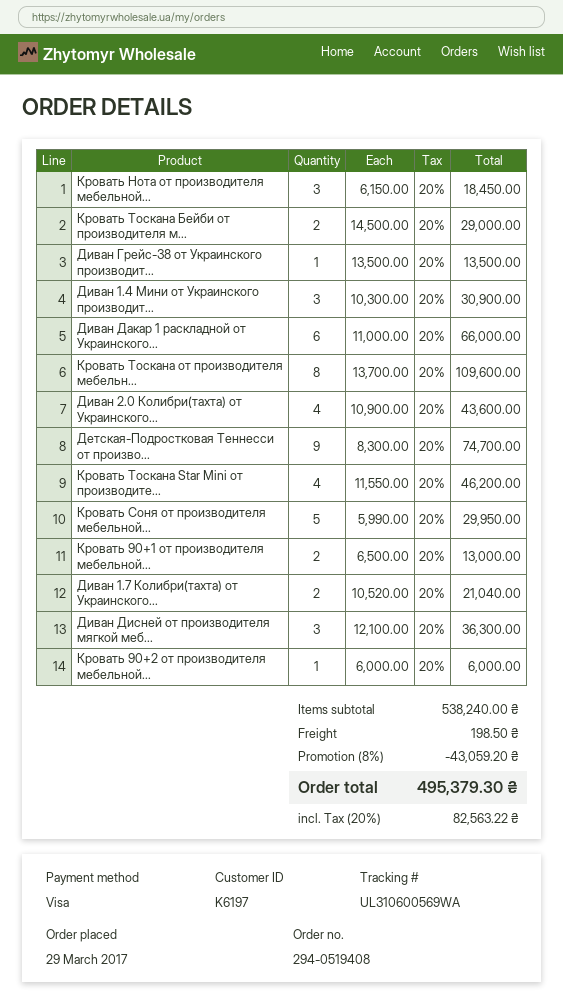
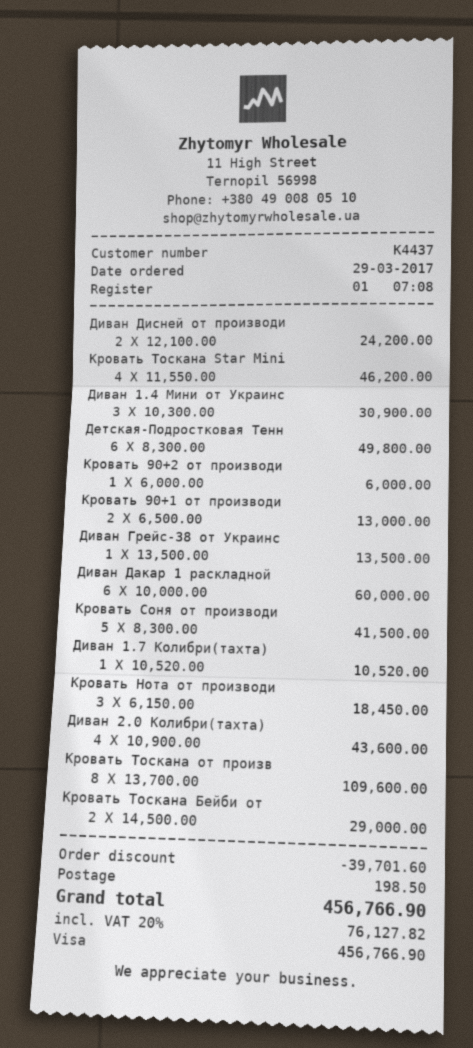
customer number: K6197 -> K4437
Диван Дакар 1 раскладной от Украинского...: 6 x 11000.00 = 66000.00 -> 6 x 10000.00 = 60000.00
Детская-Подростковая Теннесси от произво...: 9 x 8300.00 = 74700.00 -> 6 x 8300.00 = 49800.00
Кровать Соня от производителя мебельной...: 5 x 5990.00 = 29950.00 -> 5 x 8300.00 = 41500.00
Диван 1.7 Колибри(тахта) от Украинского...: 2 x 10520.00 = 21040.00 -> 1 x 10520.00 = 10520.00
Диван Дисней от производителя мягкой меб...: 3 x 12100.00 = 36300.00 -> 2 x 12100.00 = 24200.00
discount: 43059.20 -> 39701.60
tax: 20% = 82563.22 -> 20% = 76127.82
total: 495379.30 -> 456766.90

